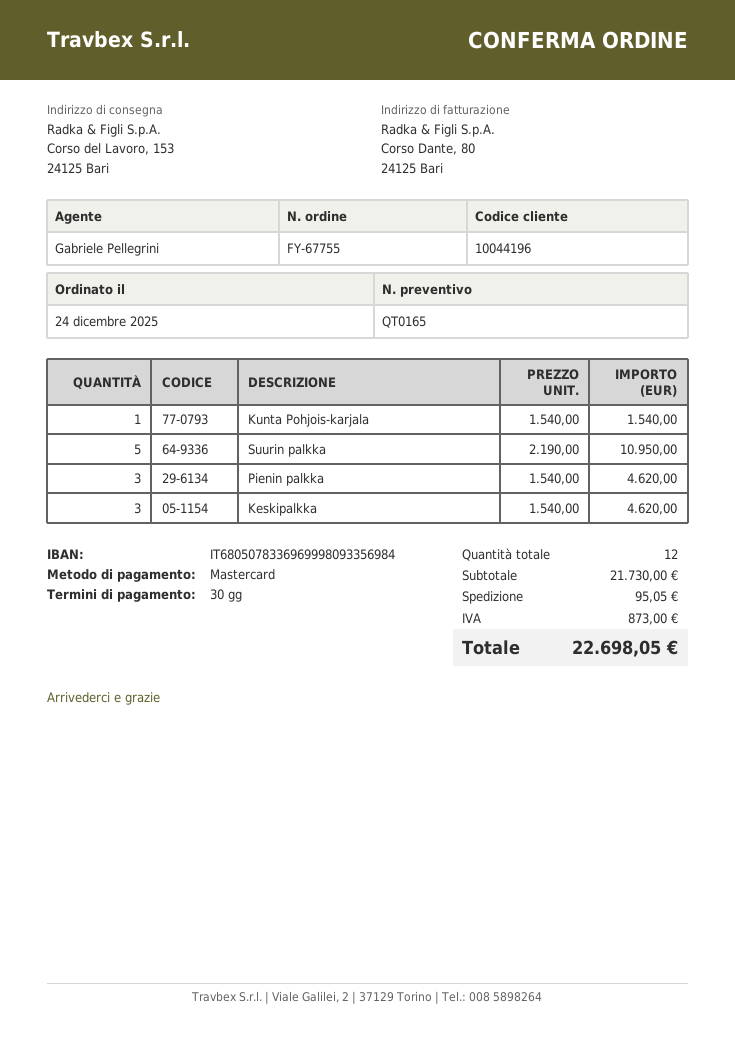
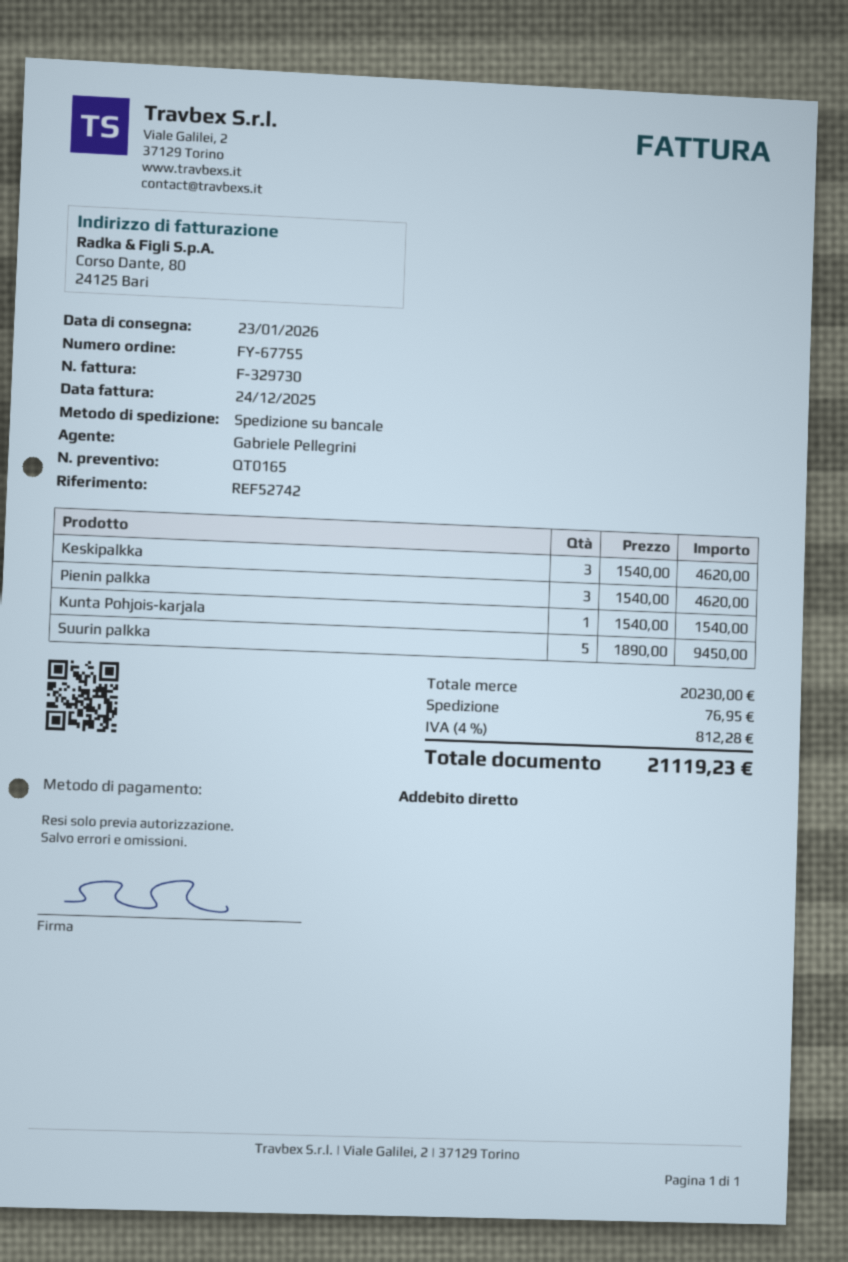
payment method: Mastercard -> direct debit
Suurin palkka: 5 x 2190.00 = 10950.00 -> 5 x 1890.00 = 9450.00
subtotal: 21730.00 -> 20230.00
shipping: 95.05 -> 76.95
tax: 873.00 -> 812.28
total: 22698.05 -> 21119.23

